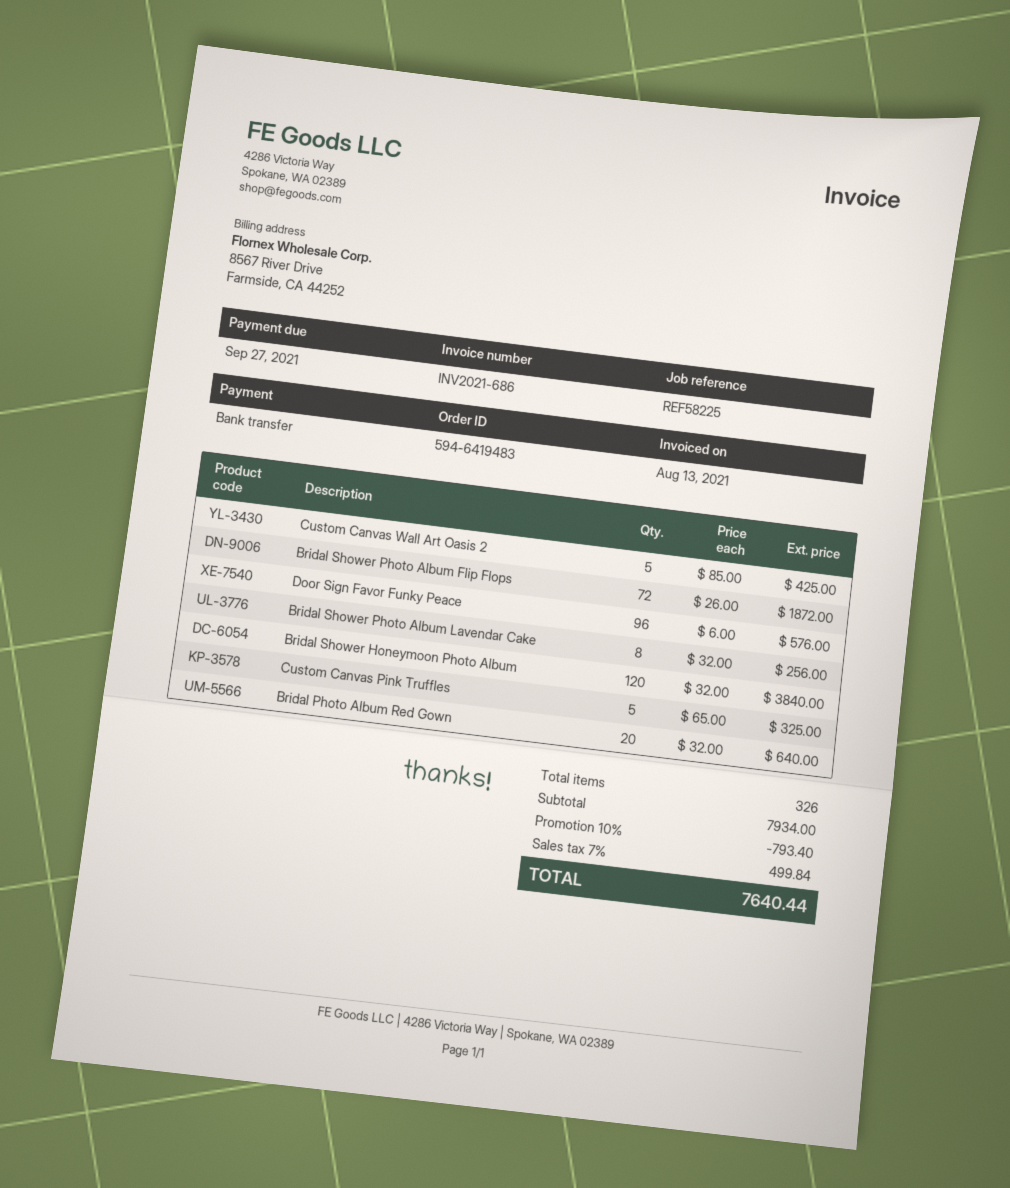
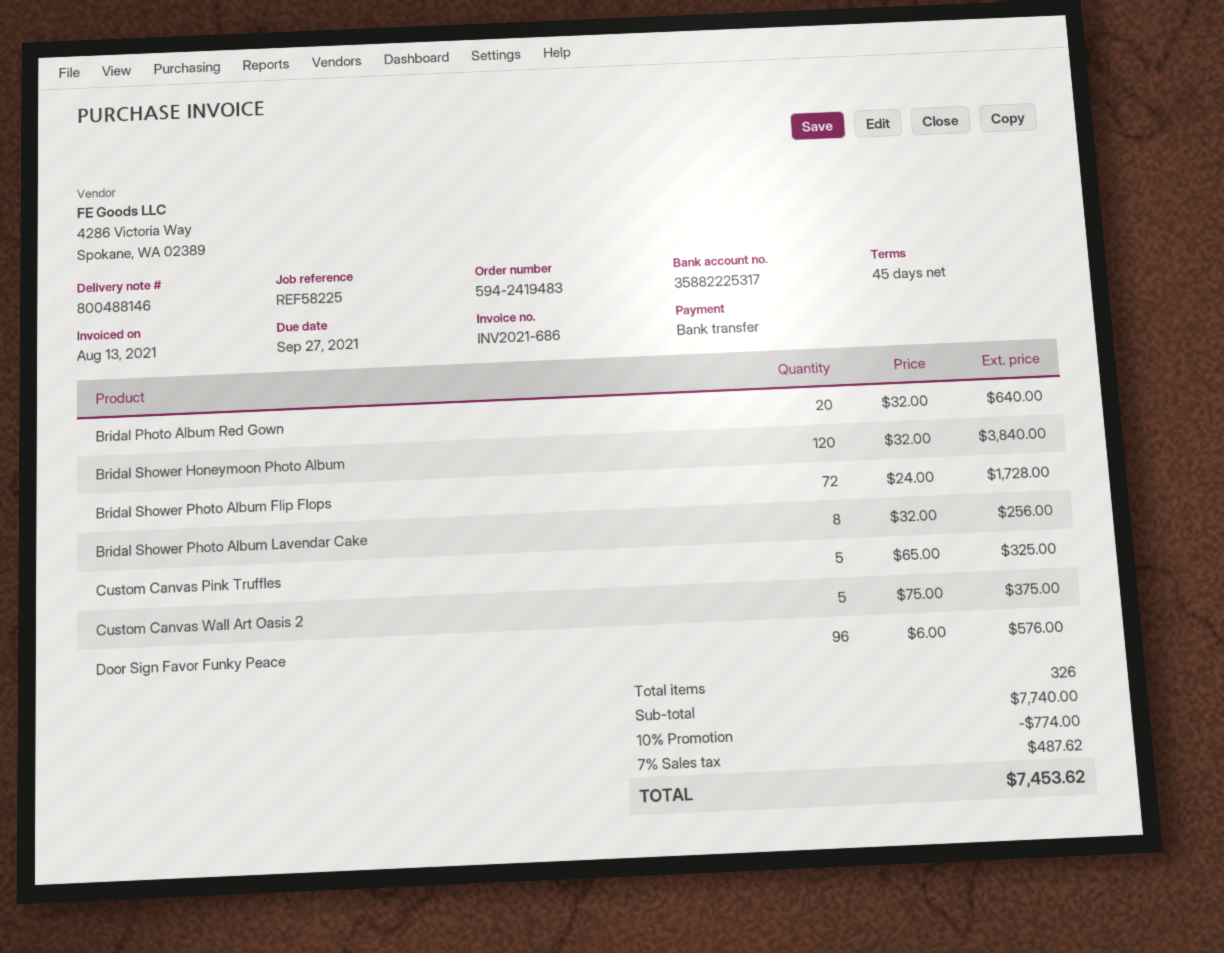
order number: 594-6419483 -> 594-2419483
Custom Canvas Wall Art Oasis 2: 5 x 85.00 = 425.00 -> 5 x 75.00 = 375.00
Bridal Shower Photo Album Flip Flops: 72 x 26.00 = 1872.00 -> 72 x 24.00 = 1728.00
subtotal: 7934.00 -> 7740.00
discount: 10% = 793.40 -> 10% = 774.00
tax: 7% = 499.84 -> 7% = 487.62
total: 7640.44 -> 7453.62

